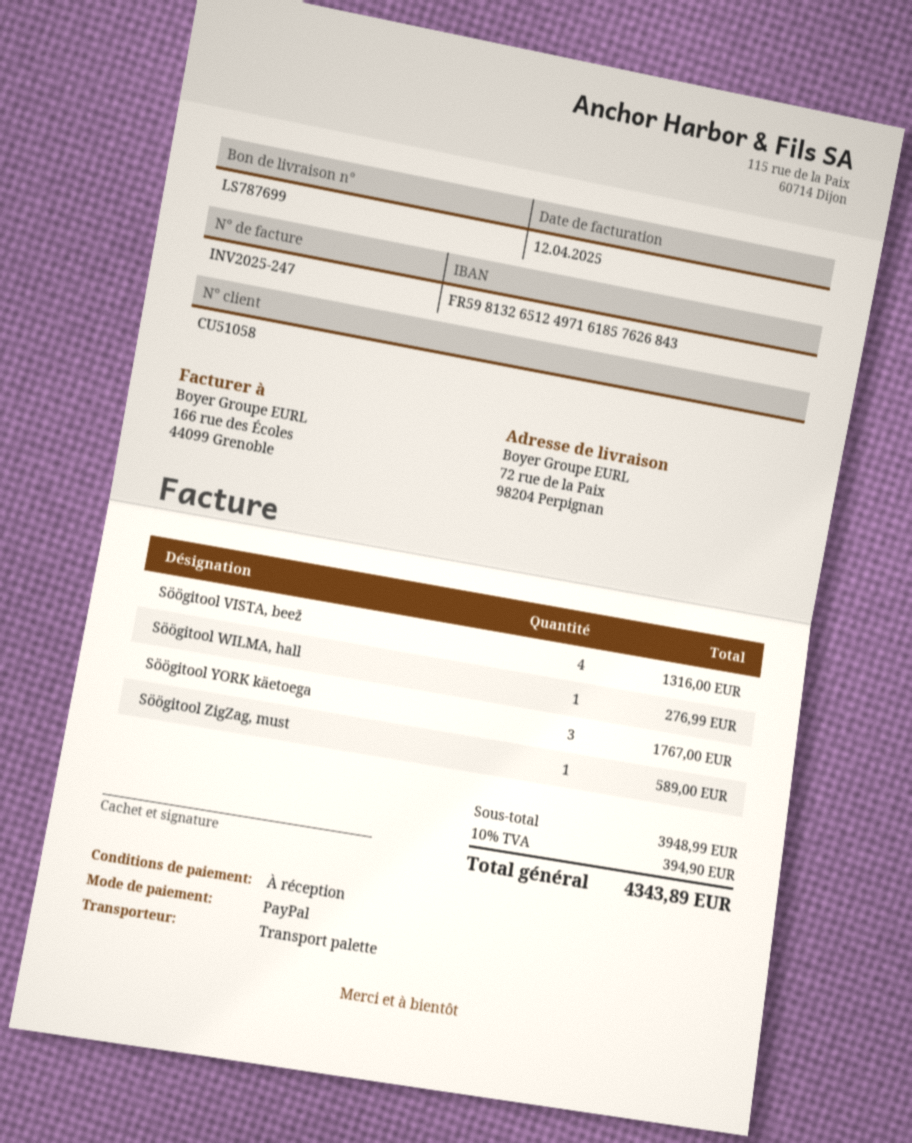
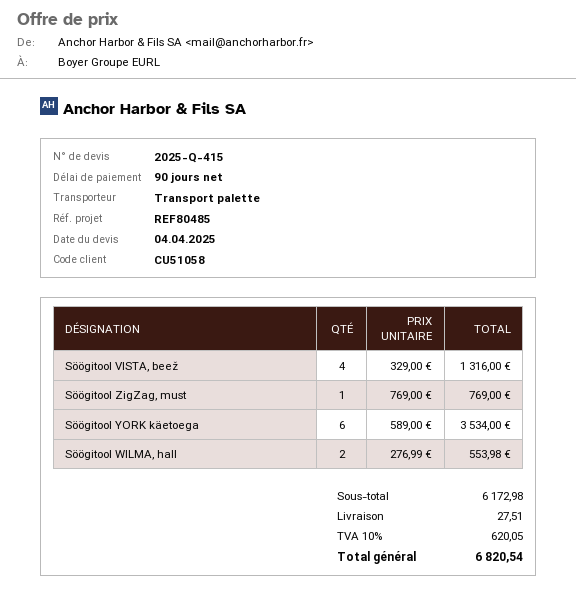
payment terms: on receipt -> 90 days
Söögitool WILMA, hall: 1 for 276.99 -> 2 for 553.98
Söögitool YORK käetoega: 3 for 1767.00 -> 6 for 3534.00
Söögitool ZigZag, must: 1 for 589.00 -> 1 for 769.00
subtotal: 3948.99 -> 6172.98
shipping: none -> 27.51
tax: 10% = 394.90 -> 10% = 620.05
total: 4343.89 -> 6820.54

